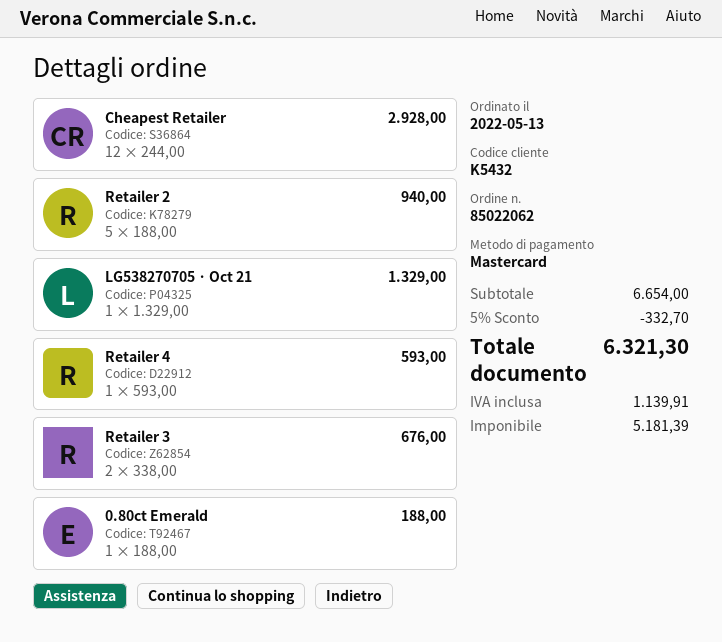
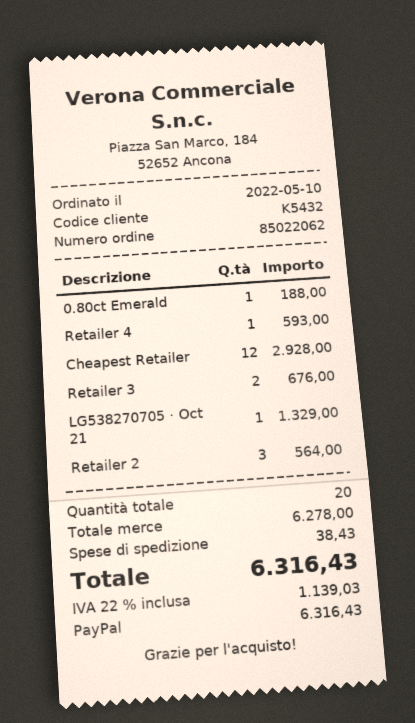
order date: 2022-05-13 -> 2022-05-10
payment method: Mastercard -> PayPal
Retailer 2: 5 for 940.00 -> 3 for 564.00
subtotal: 6654.00 -> 6278.00
discount: 5% = 332.70 -> none
shipping: none -> 38.43
tax: 1139.91 -> 1139.03
total: 6321.30 -> 6316.43

